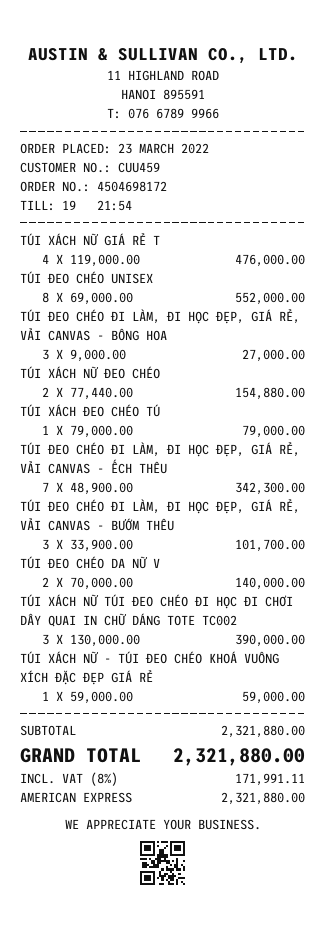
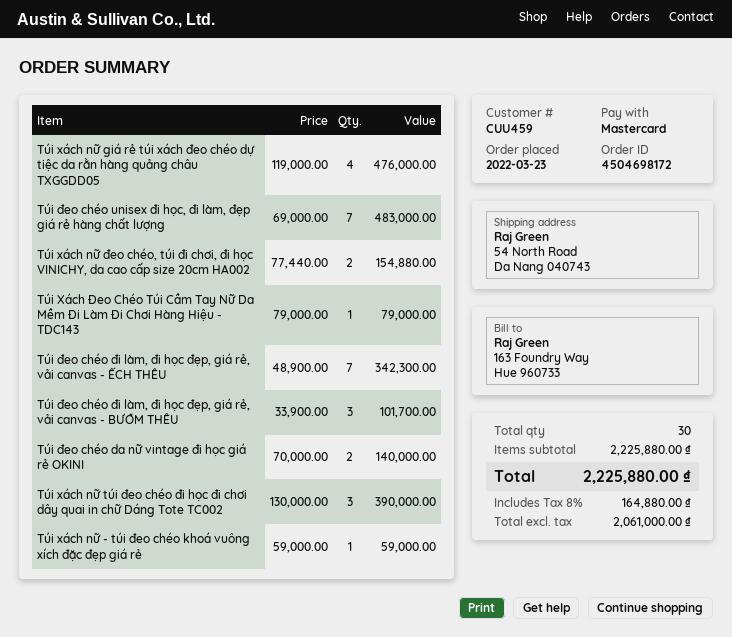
payment method: American Express -> Mastercard
TÚI ĐEO CHÉO UNISEX: 8 x 69000.00 = 552000.00 -> 7 x 69000.00 = 483000.00
TÚI ĐEO CHÉO ĐI LÀM, ĐI HỌC ĐẸP, GIÁ RẺ, VẢI CANVAS - BÔNG HOA: 3 x 9000.00 = 27000.00 -> none
subtotal: 2321880.00 -> 2225880.00
tax: 8% = 171991.11 -> 8% = 164880.00
total: 2321880.00 -> 2225880.00

